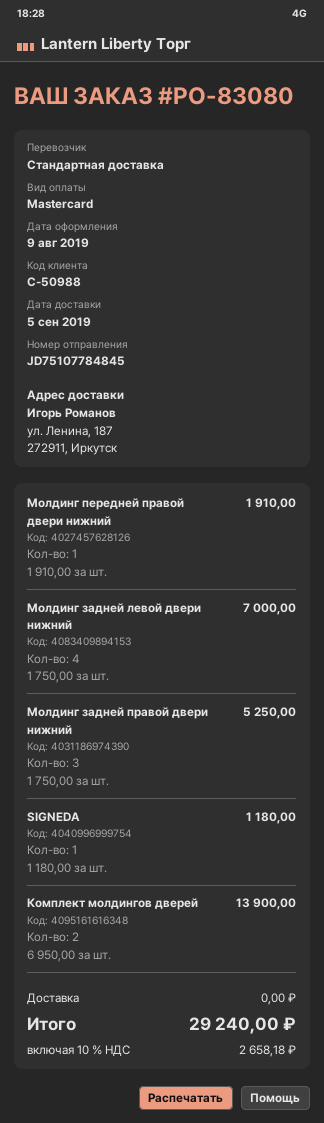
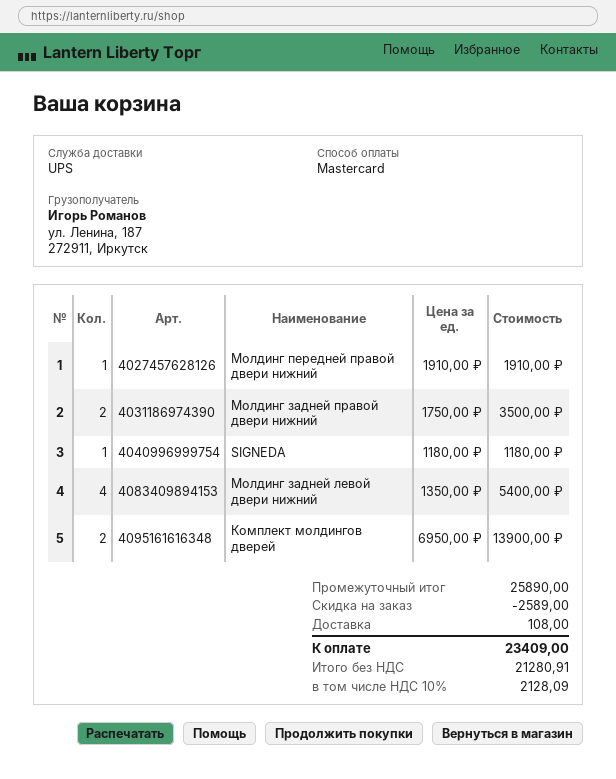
shipping method: standard -> UPS
Молдинг задней левой двери нижний: 4 x 1750.00 = 7000.00 -> 4 x 1350.00 = 5400.00
Молдинг задней правой двери нижний: 3 x 1750.00 = 5250.00 -> 2 x 1750.00 = 3500.00
discount: none -> 2589.00
shipping: 0.00 -> 108.00
tax: 10% = 2658.18 -> 10% = 2128.09
total: 29240.00 -> 23409.00

